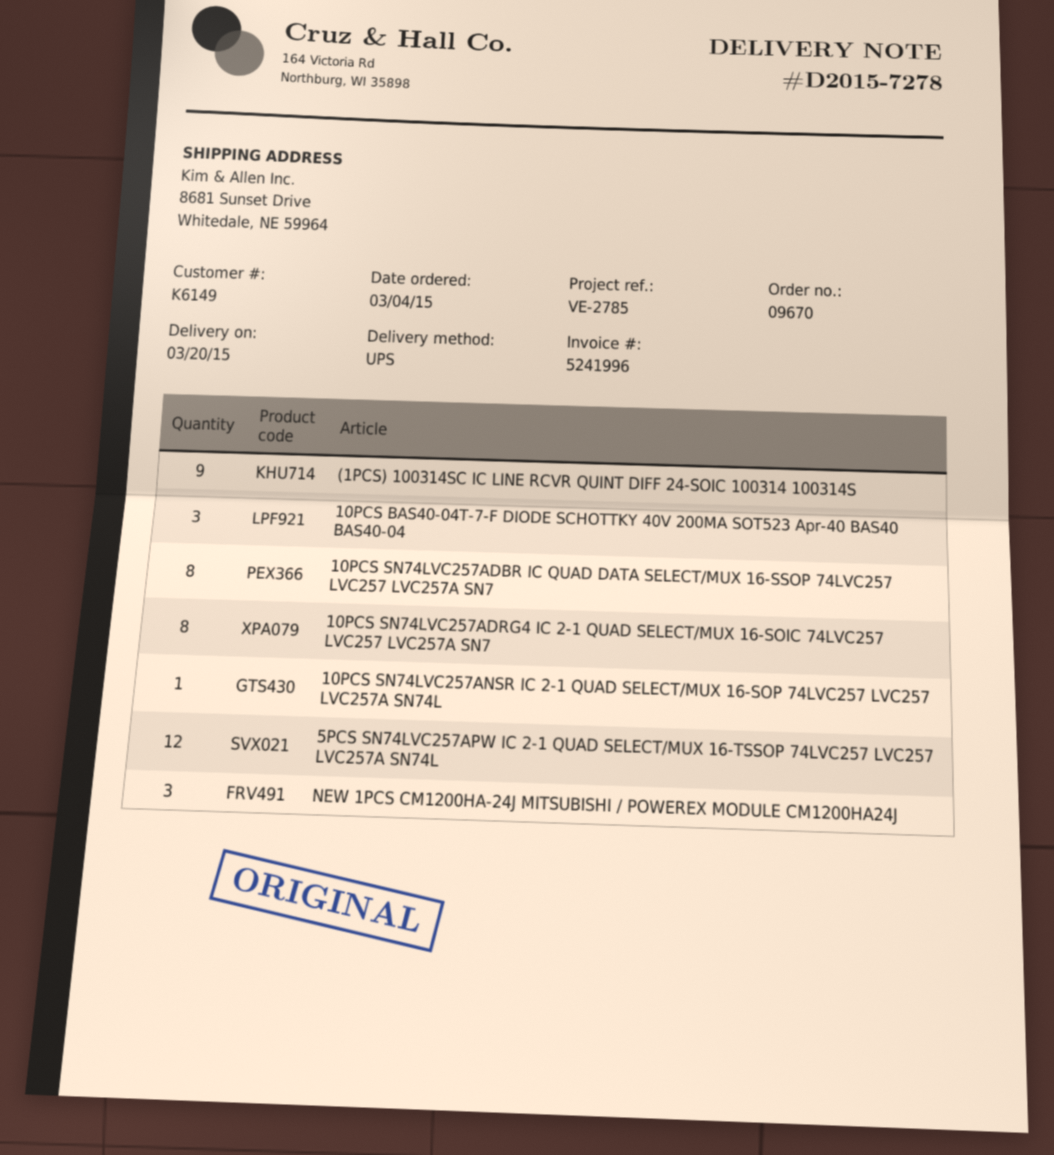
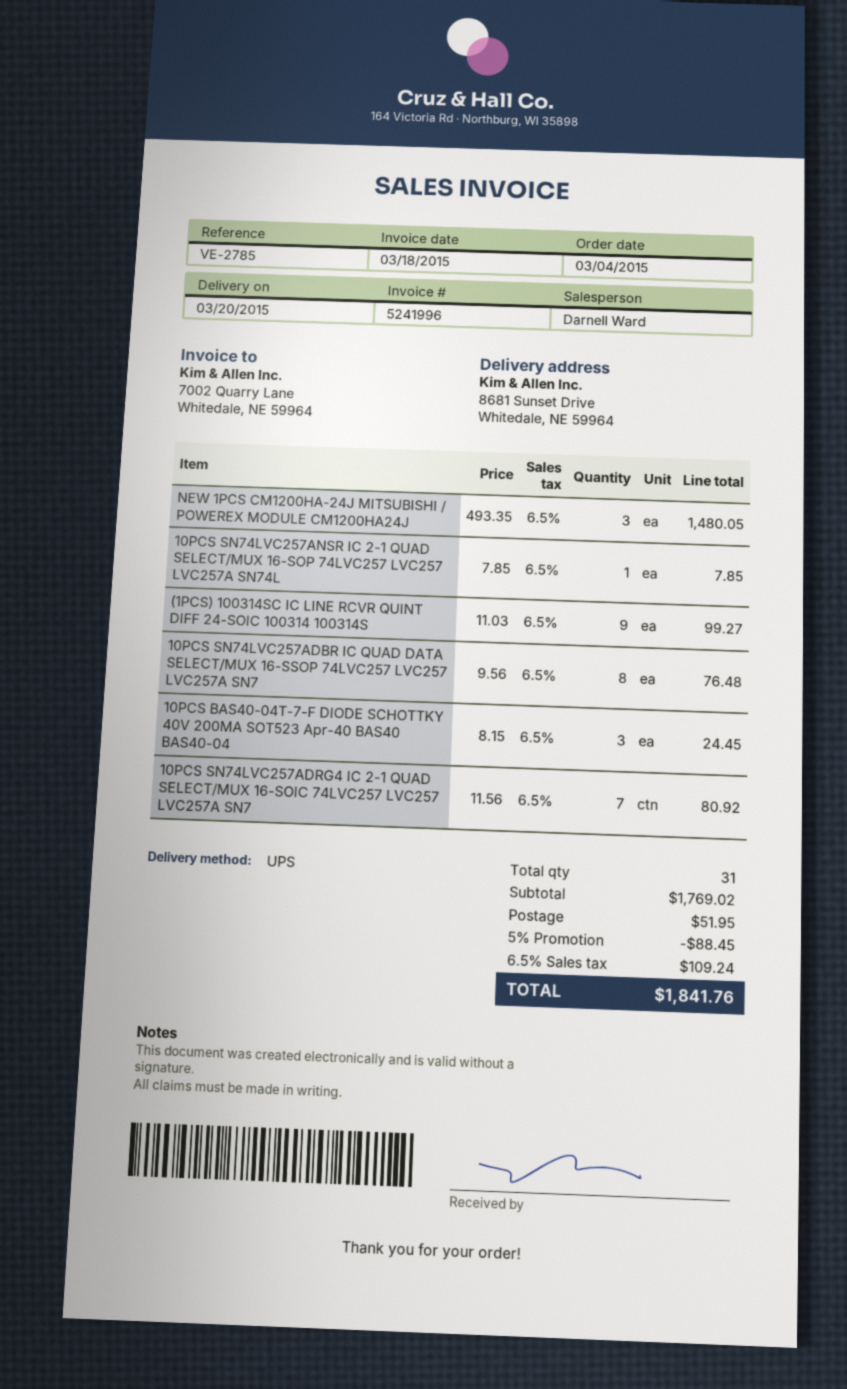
10PCS SN74LVC257ADRG4 IC 2-1 QUAD SELECT/MUX 16-SOIC 74LVC257 LVC257 LVC257A SN7: 8 -> 7
5PCS SN74LVC257APW IC 2-1 QUAD SELECT/MUX 16-TSSOP 74LVC257 LVC257 LVC257A SN74L: 12 -> none

